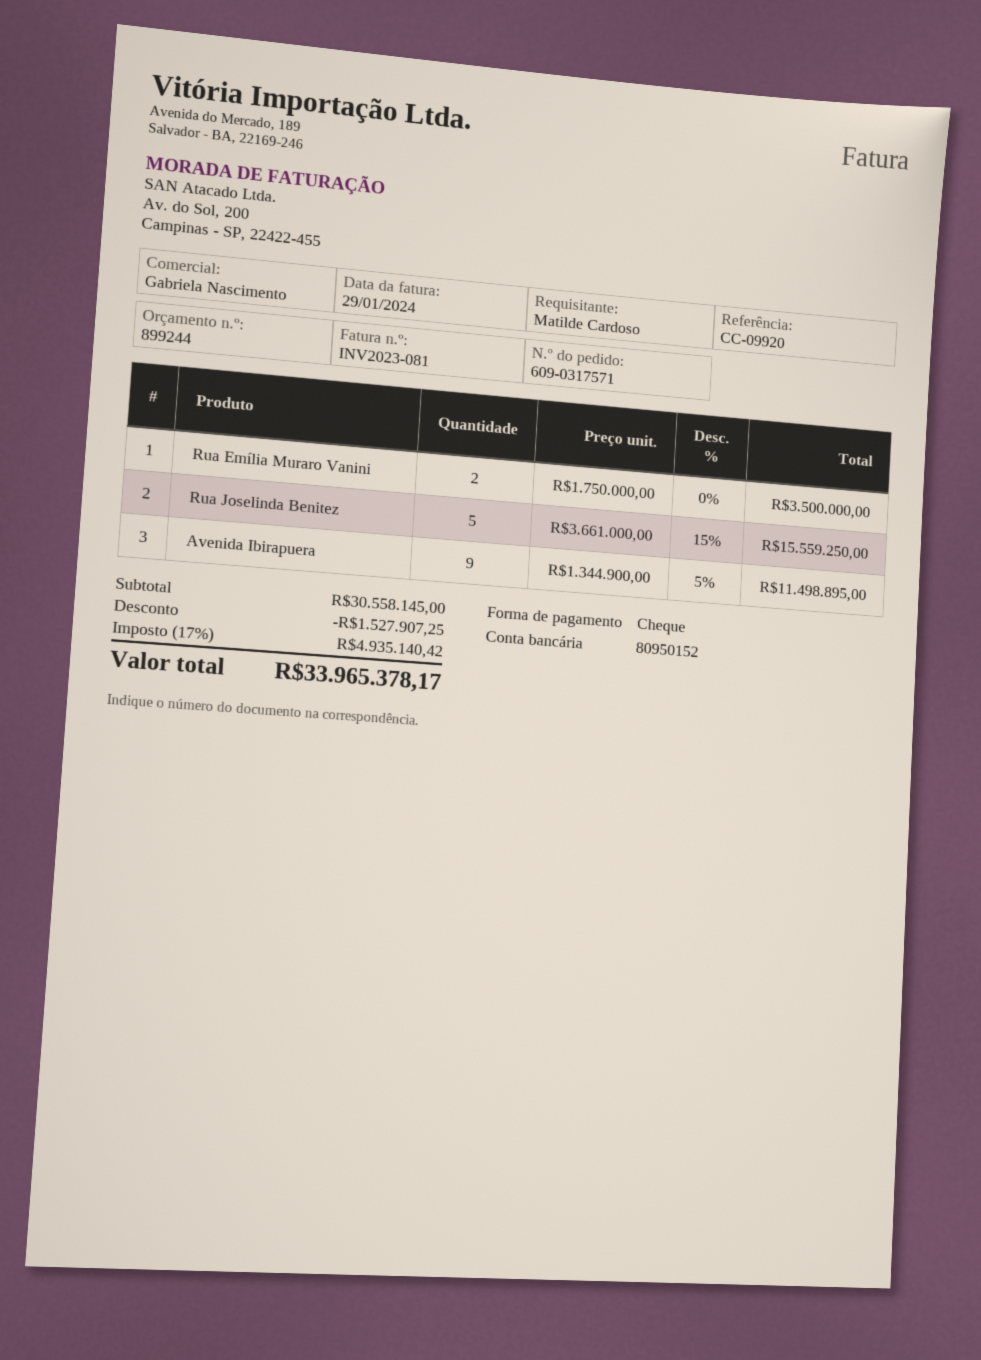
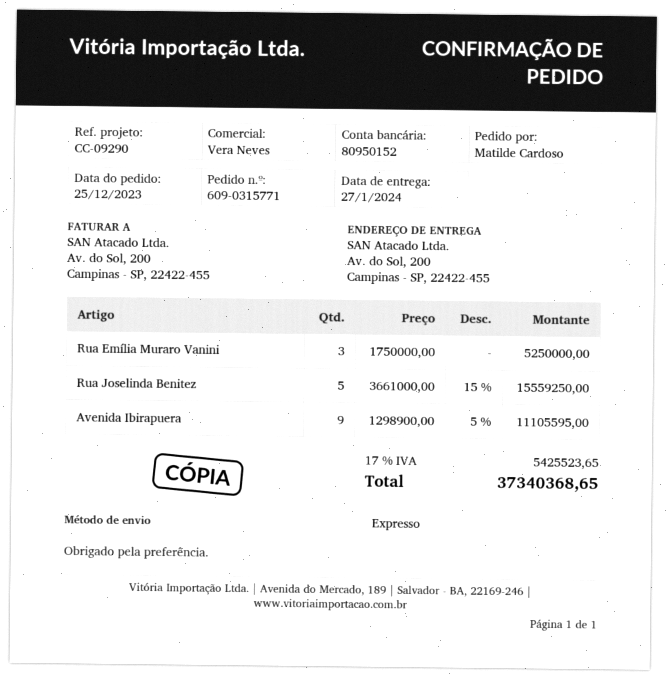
order number: 609-0317571 -> 609-0315771
reference: CC-09920 -> CC-09290
sales rep: Gabriela Nascimento -> Vera Neves
Rua Emília Muraro Vanini: 2 x 1750000.00 = 3500000.00 -> 3 x 1750000.00 = 5250000.00
Avenida Ibirapuera: 9 x 1344900.00 - 5% = 11498895.00 -> 9 x 1298900.00 - 5% = 11105595.00
discount: 1527907.25 -> none
tax: 17% = 4935140.42 -> 17% = 5425523.65
total: 33965378.17 -> 37340368.65

